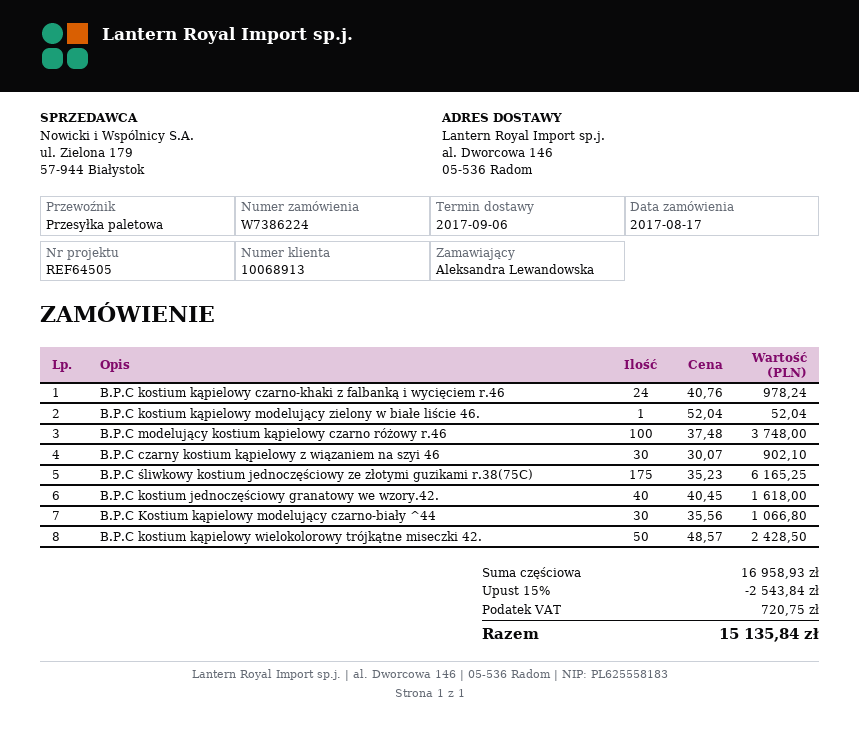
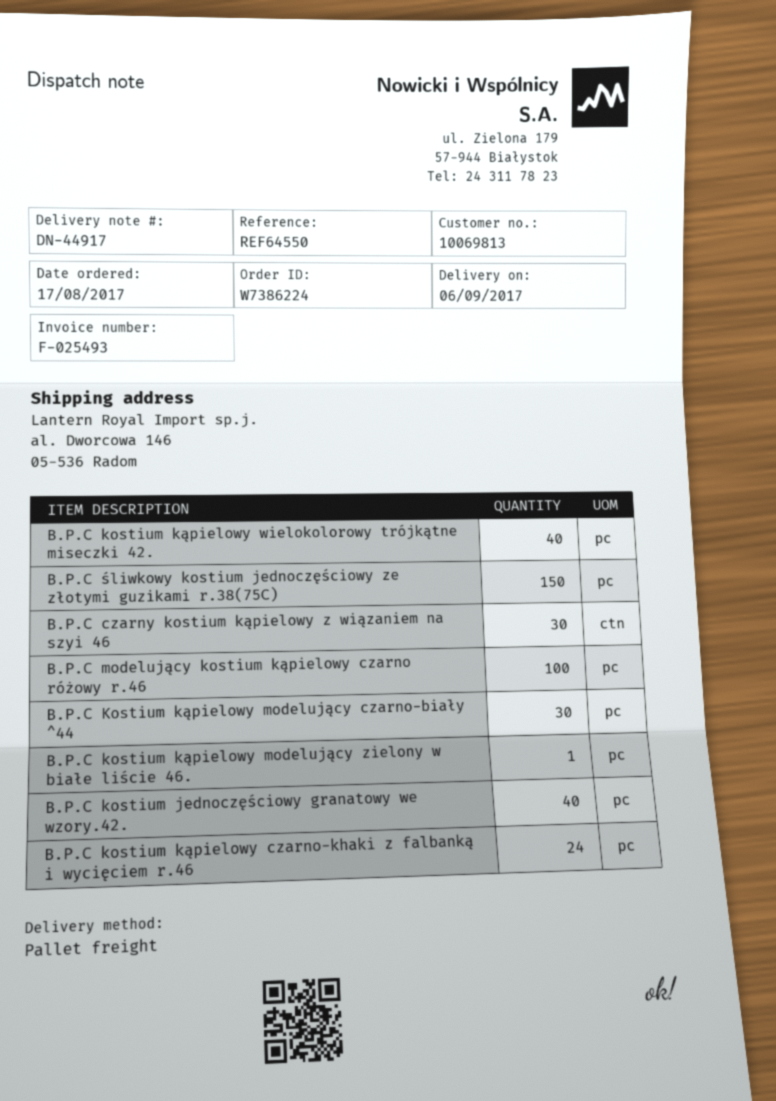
customer number: 10068913 -> 10069813
reference: REF64505 -> REF64550
B.P.C śliwkowy kostium jednoczęściowy ze złotymi guzikami r.38(75C): 175 -> 150
B.P.C kostium kąpielowy wielokolorowy trójkątne miseczki 42.: 50 -> 40

